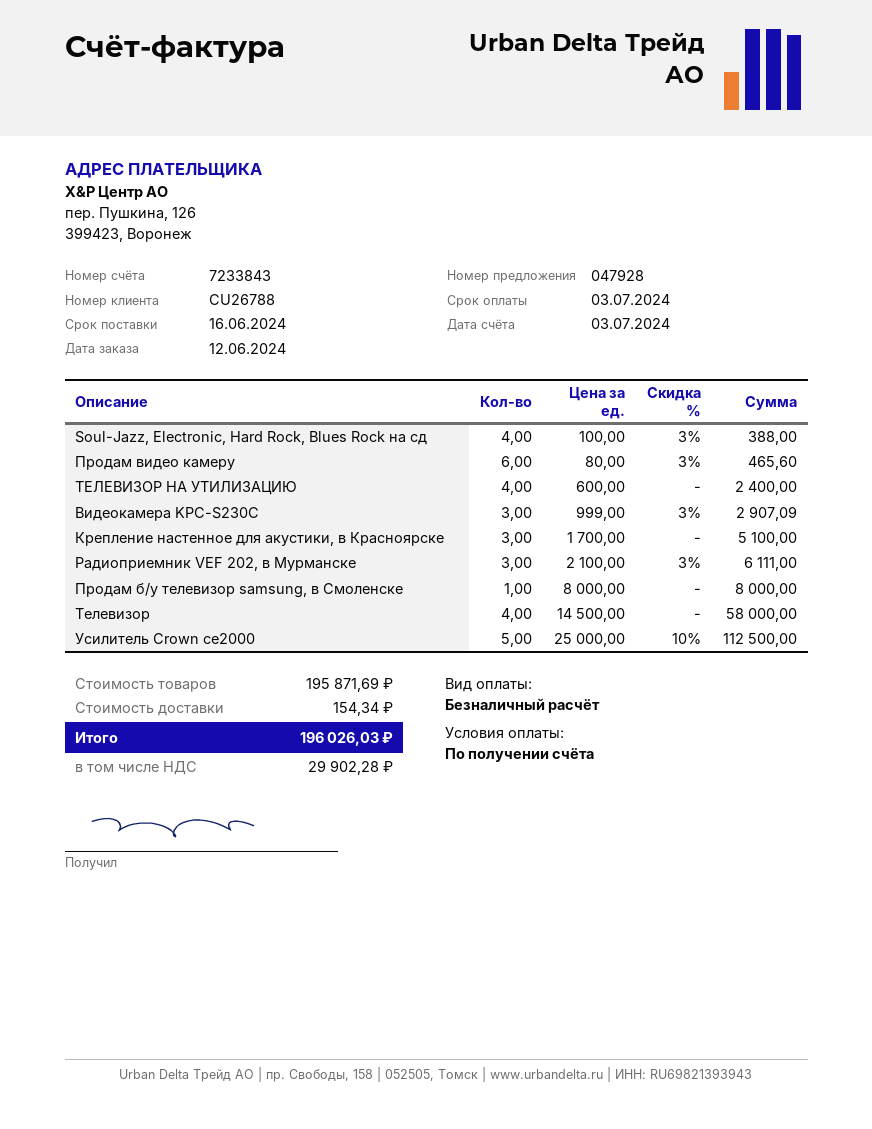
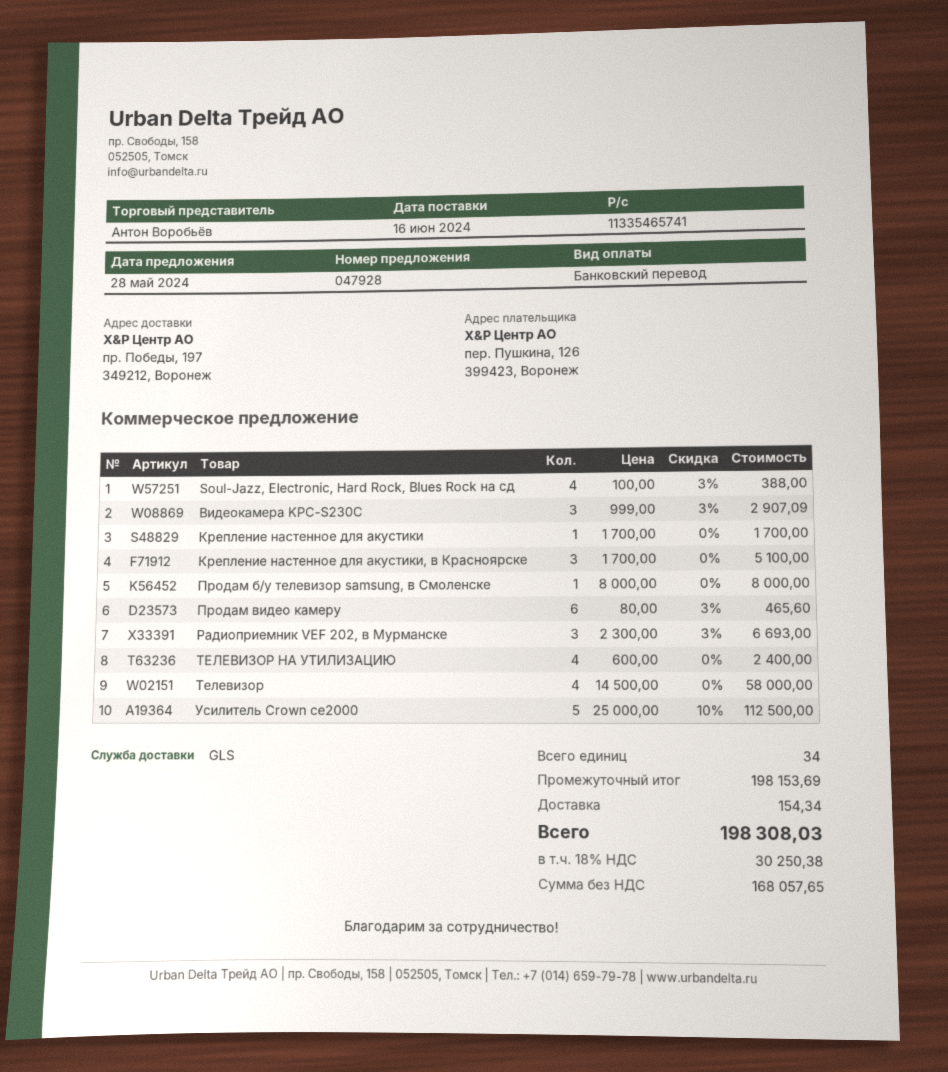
Радиоприемник VEF 202, в Мурманске: 3 x 2100.00 - 3% = 6111.00 -> 3 x 2300.00 - 3% = 6693.00
Крепление настенное для акустики: none -> 1 x 1700.00 = 1700.00
subtotal: 195871.69 -> 198153.69
tax: 29902.28 -> 30250.38
total: 196026.03 -> 198308.03

